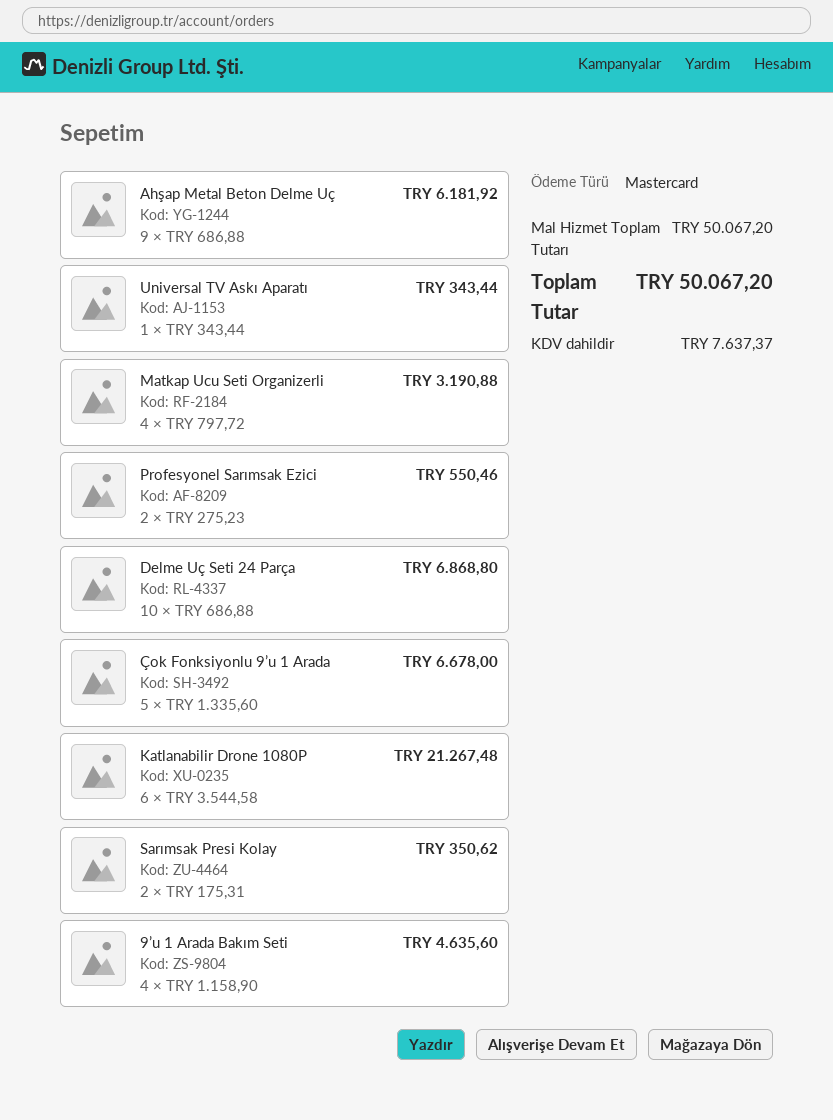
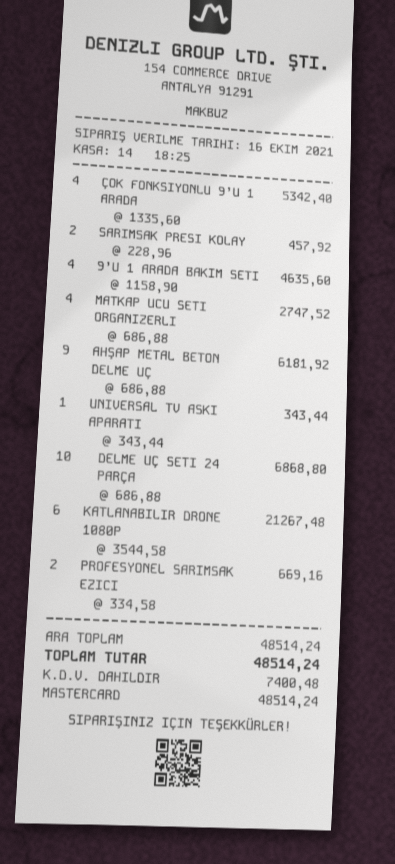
Matkap Ucu Seti Organizerli: 4 x 797.72 = 3190.88 -> 4 x 686.88 = 2747.52
Profesyonel Sarımsak Ezici: 2 x 275.23 = 550.46 -> 2 x 334.58 = 669.16
Çok Fonksiyonlu 9’u 1 Arada: 5 x 1335.60 = 6678.00 -> 4 x 1335.60 = 5342.40
Sarımsak Presi Kolay: 2 x 175.31 = 350.62 -> 2 x 228.96 = 457.92
subtotal: 50067.20 -> 48514.24
tax: 7637.37 -> 7400.48
total: 50067.20 -> 48514.24

